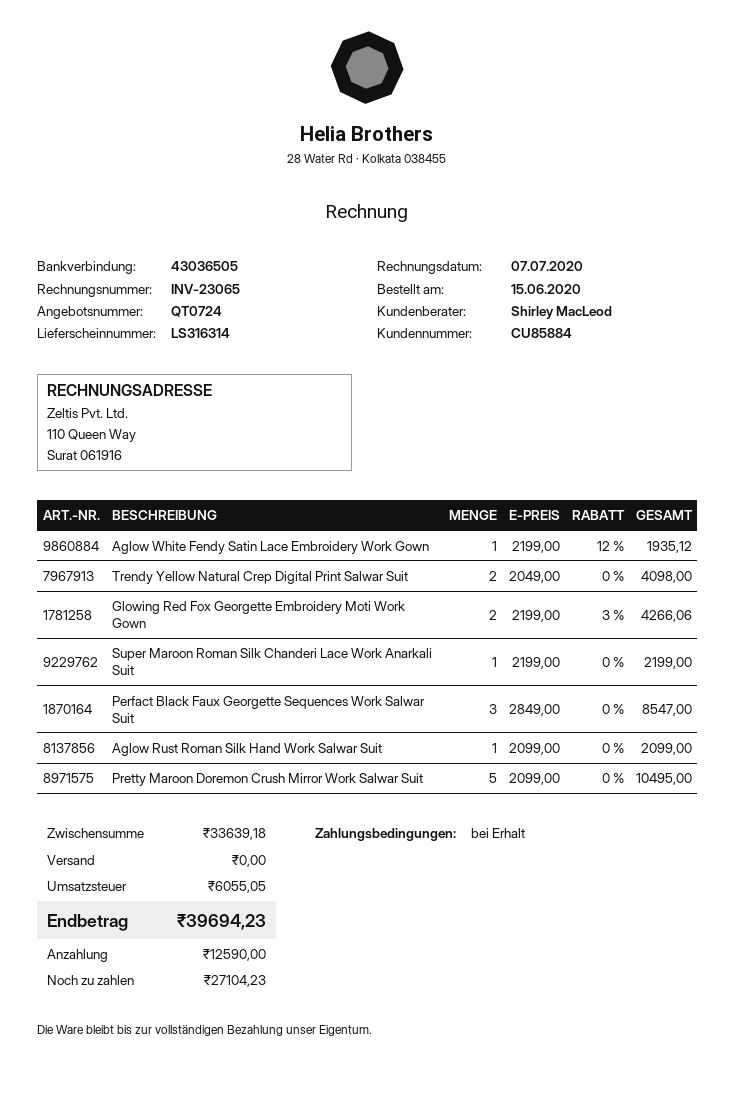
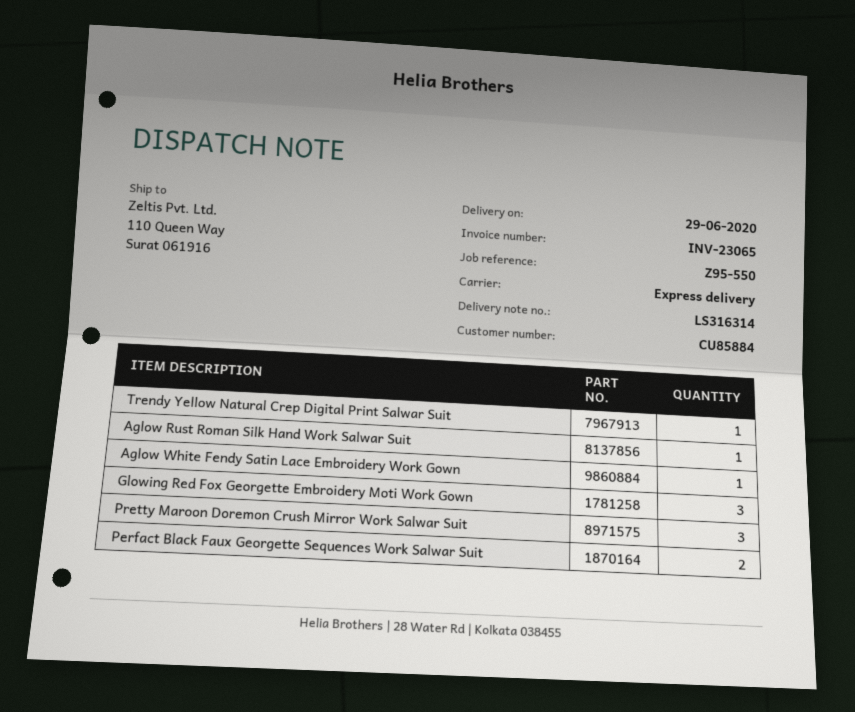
Trendy Yellow Natural Crep Digital Print Salwar Suit: 2 -> 1
Glowing Red Fox Georgette Embroidery Moti Work Gown: 2 -> 3
Super Maroon Roman Silk Chanderi Lace Work Anarkali Suit: 1 -> none
Perfact Black Faux Georgette Sequences Work Salwar Suit: 3 -> 2
Pretty Maroon Doremon Crush Mirror Work Salwar Suit: 5 -> 3

